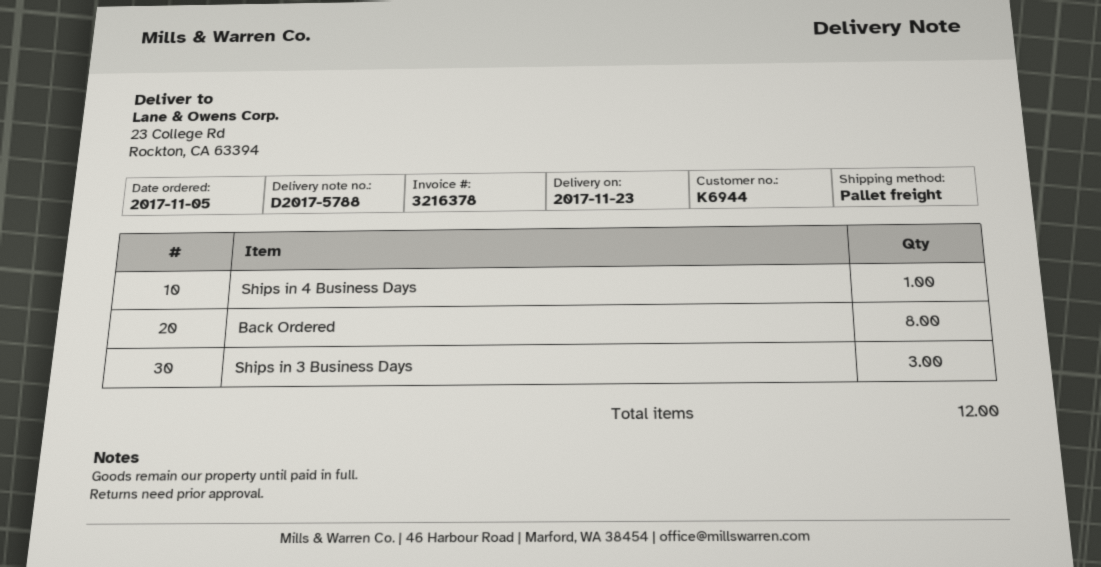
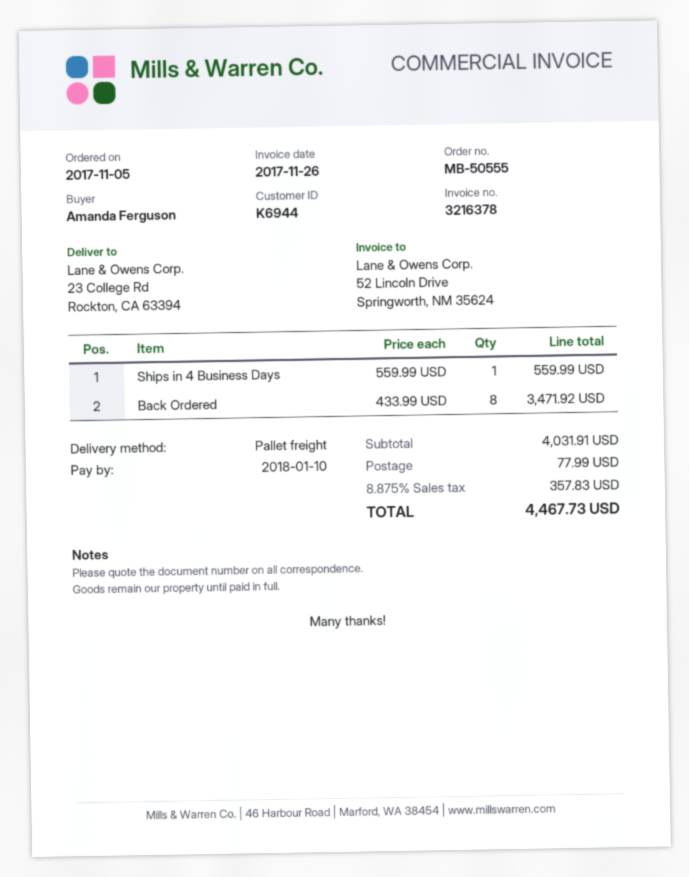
Ships in 3 Business Days: 3 -> none

